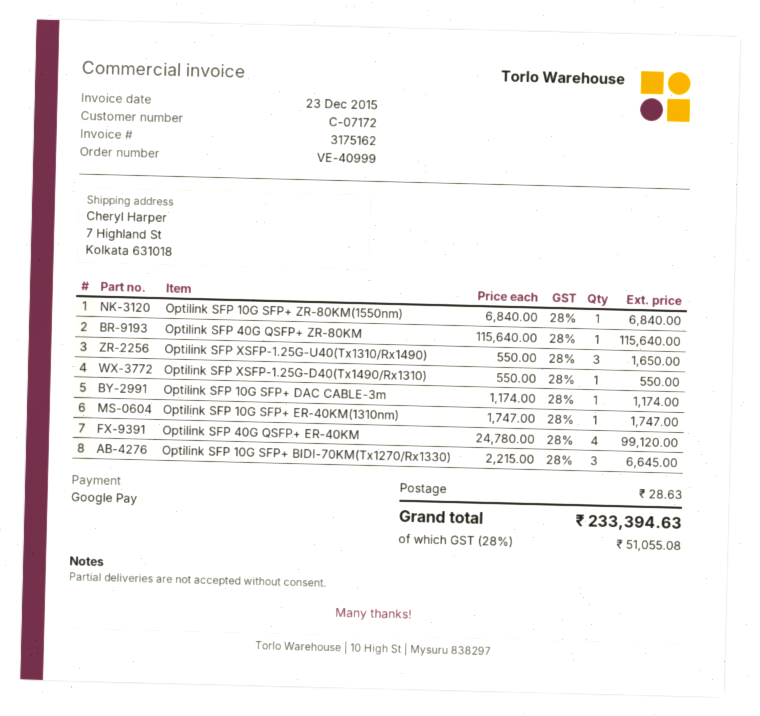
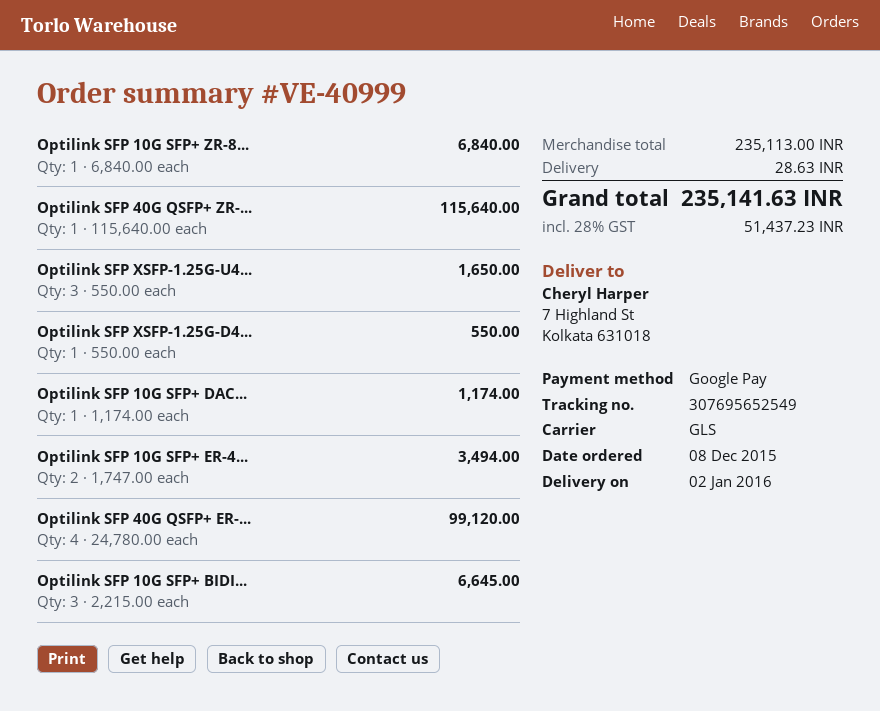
Optilink SFP 10G SFP+ ER-40KM(1310nm): 1 x 1747.00 = 1747.00 -> 2 x 1747.00 = 3494.00
tax: 28% = 51055.08 -> 28% = 51437.23
total: 233394.63 -> 235141.63

